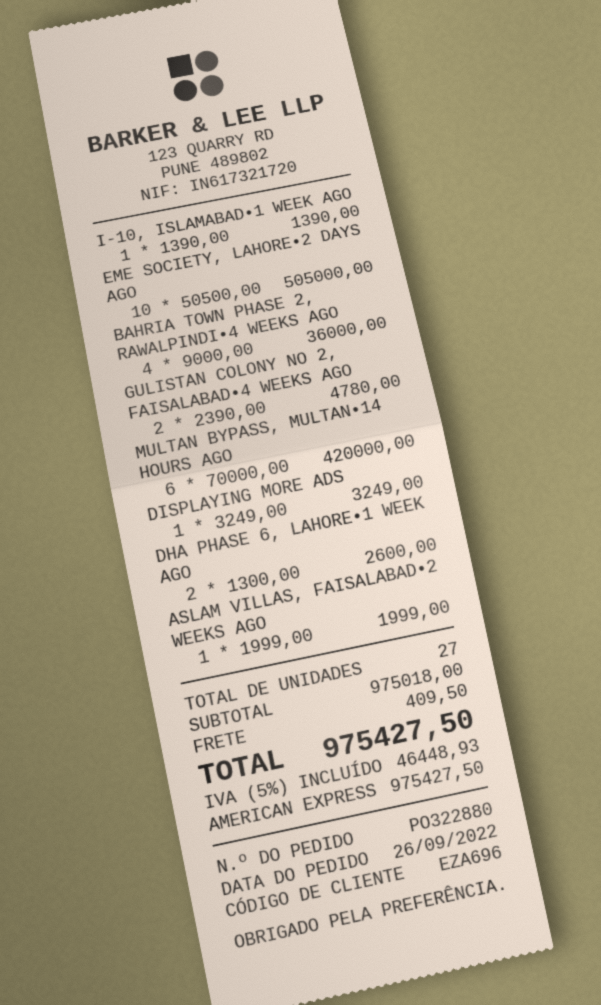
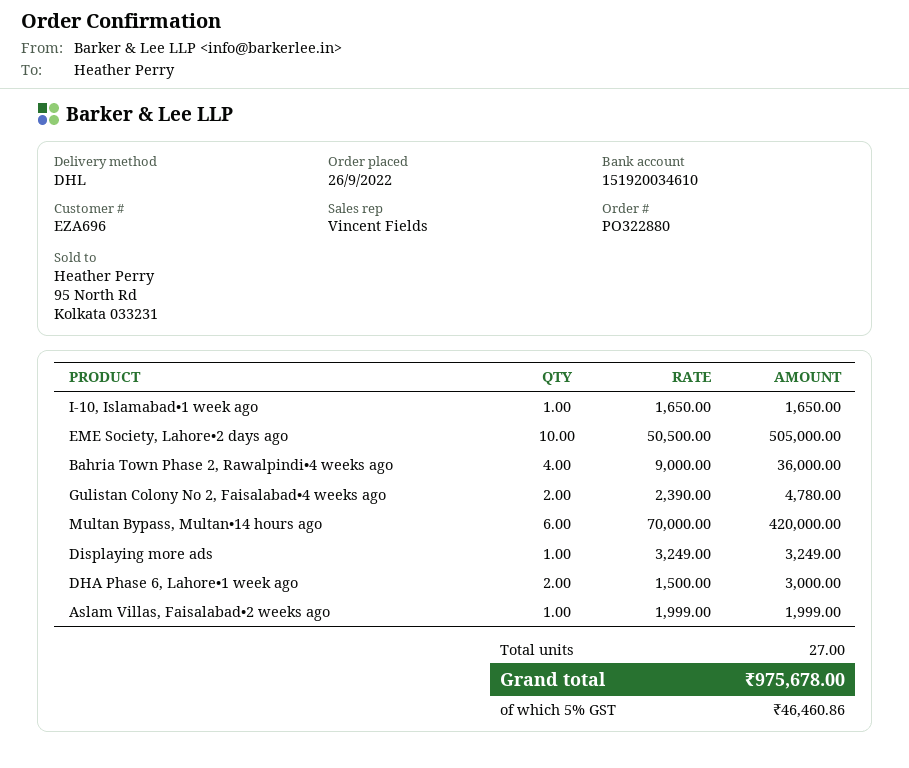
I-10, ISLAMABAD•1 WEEK AGO: 1 x 1390.00 = 1390.00 -> 1 x 1650.00 = 1650.00
DHA PHASE 6, LAHORE•1 WEEK AGO: 2 x 1300.00 = 2600.00 -> 2 x 1500.00 = 3000.00
shipping: 409.50 -> none
tax: 5% = 46448.93 -> 5% = 46460.86
total: 975427.50 -> 975678.00

